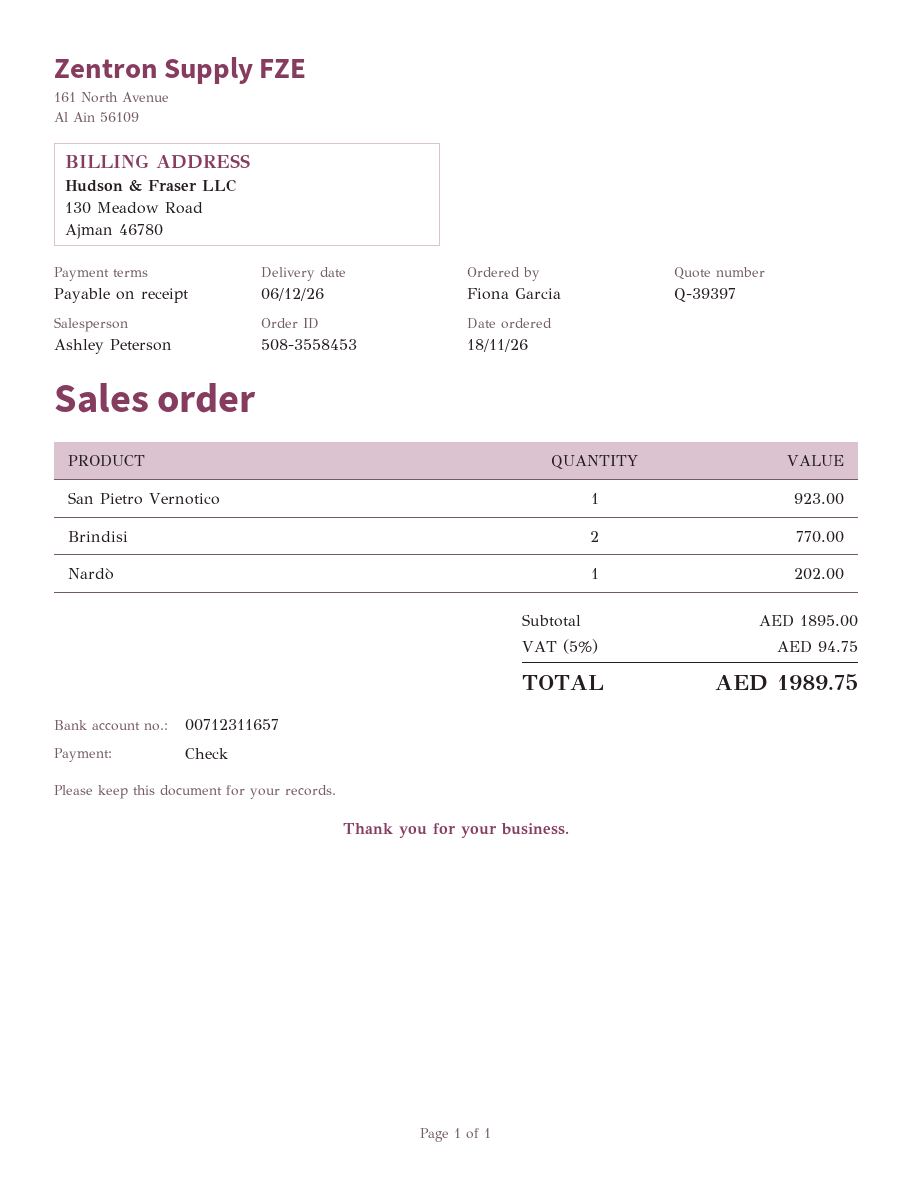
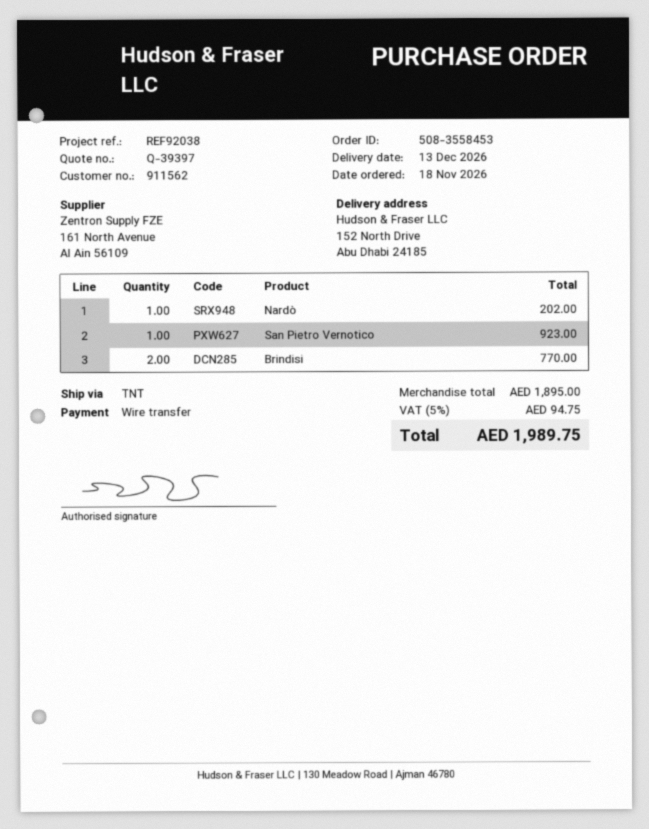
delivery date: 2026-12-06 -> 2026-12-13
payment method: cheque -> bank transfer

